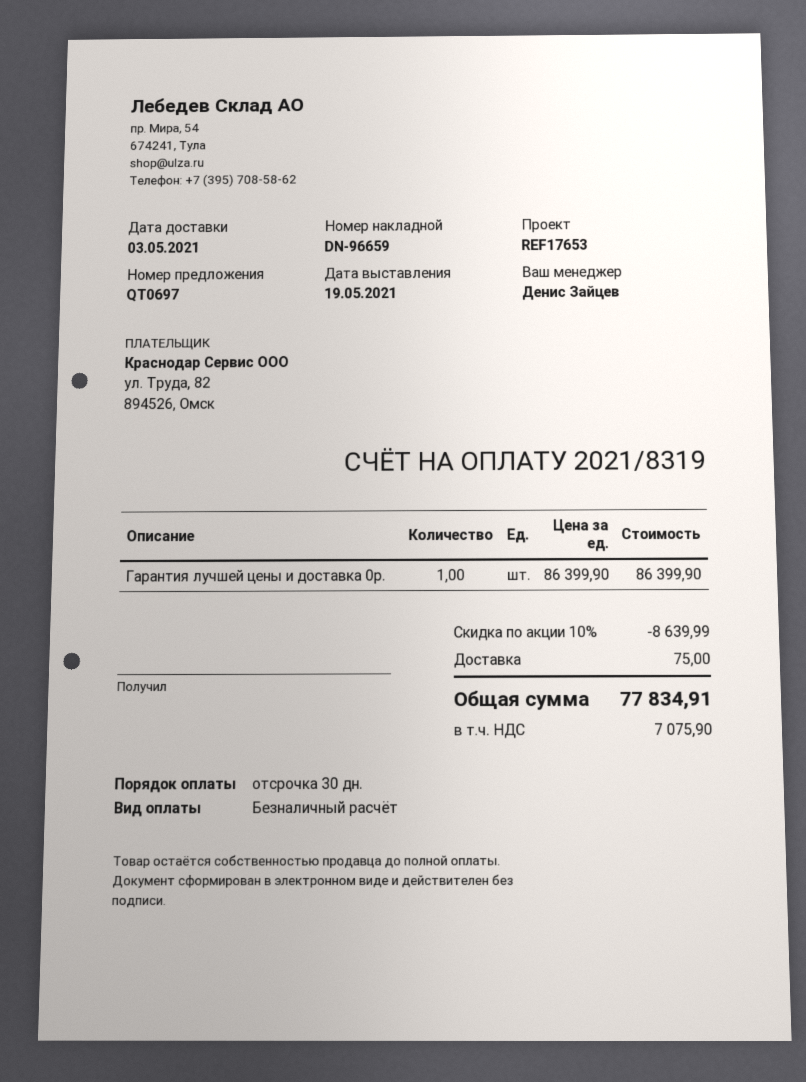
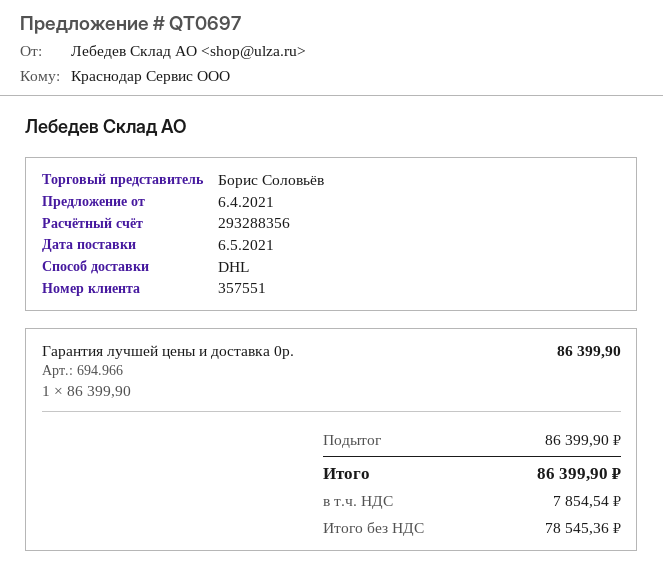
delivery date: 2021-05-03 -> 2021-05-06
sales rep: Денис Зайцев -> Борис Соловьёв
discount: 10% = 8639.99 -> none
shipping: 75.00 -> none
tax: 7075.90 -> 7854.54
total: 77834.91 -> 86399.90

